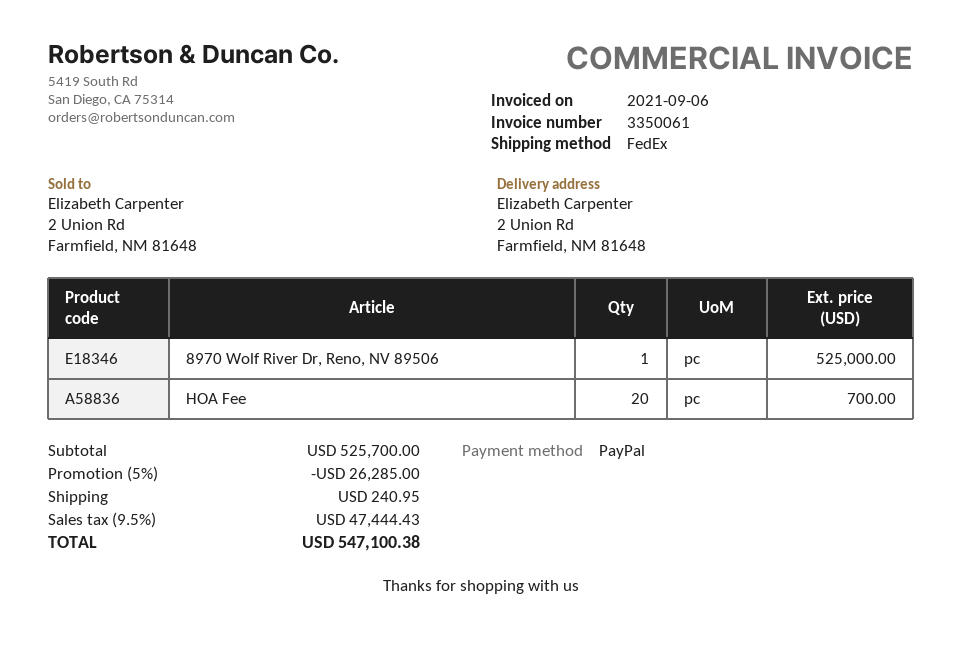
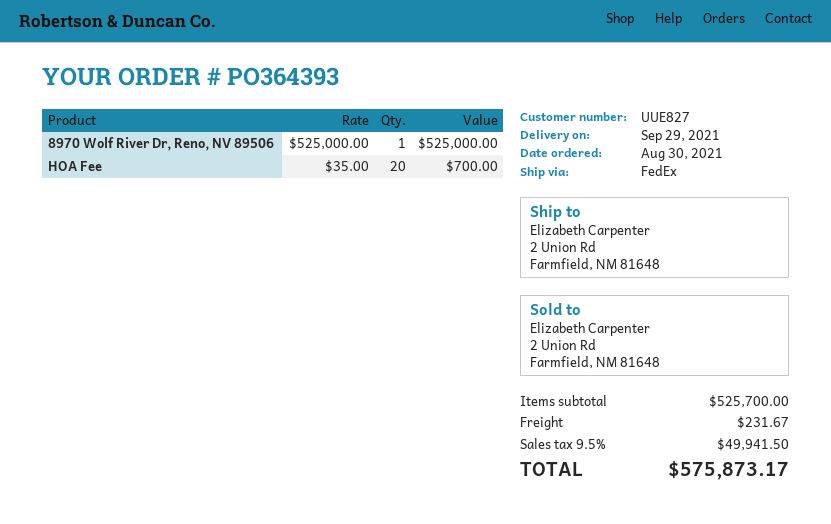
discount: 5% = 26285.00 -> none
shipping: 240.95 -> 231.67
tax: 9.5% = 47444.43 -> 9.5% = 49941.50
total: 547100.38 -> 575873.17

